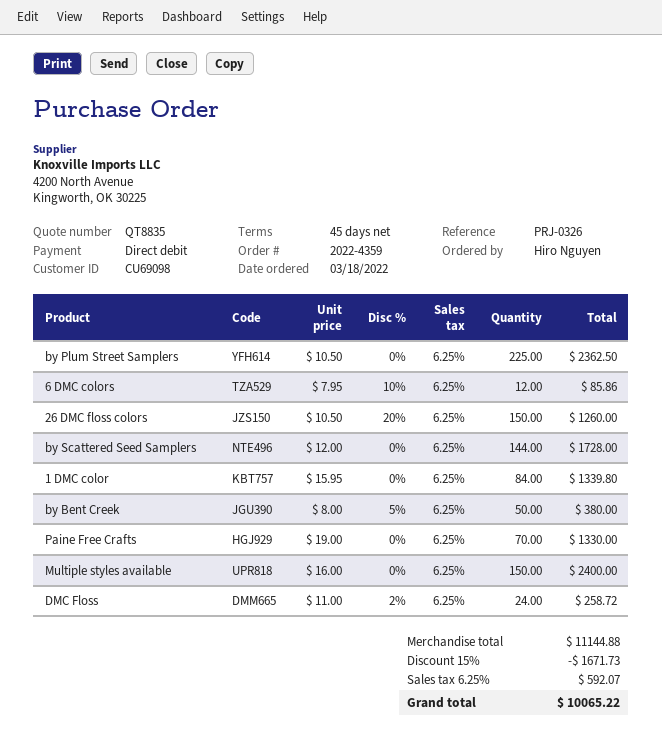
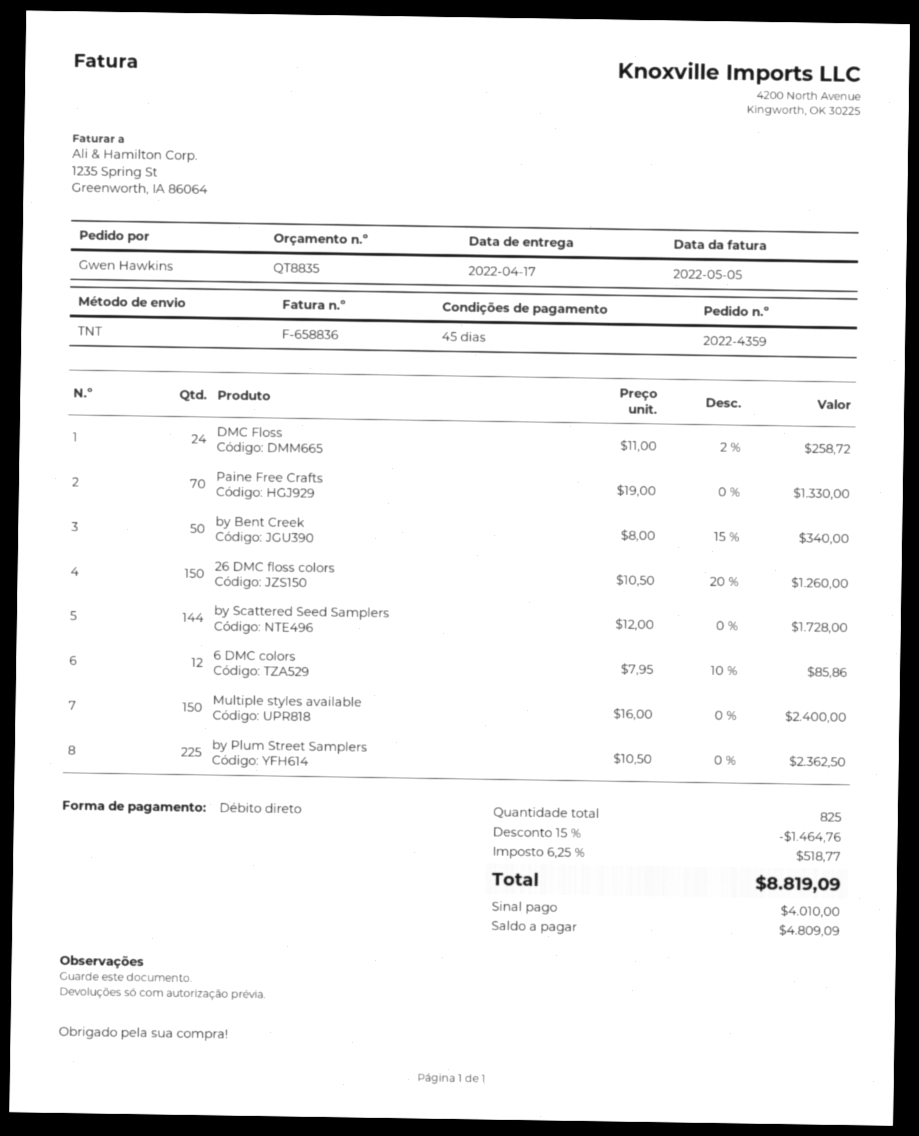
ordered by: Hiro Nguyen -> Gwen Hawkins
1 DMC color: 84 x 15.95 = 1339.80 -> none
by Bent Creek: 50 x 8.00 - 5% = 380.00 -> 50 x 8.00 - 15% = 340.00
discount: 15% = 1671.73 -> 15% = 1464.76
tax: 6.25% = 592.07 -> 6.25% = 518.77
total: 10065.22 -> 8819.09

